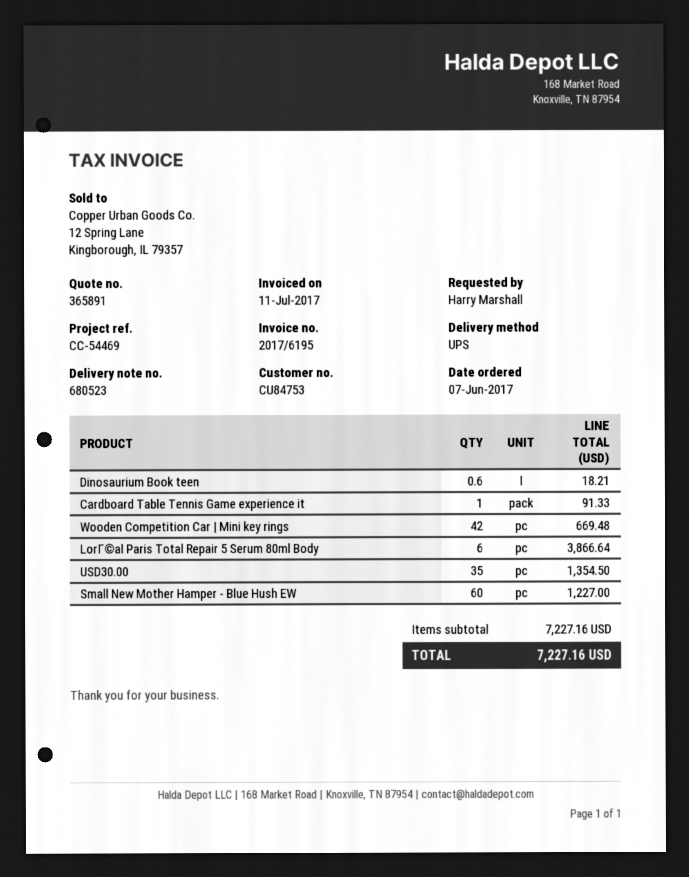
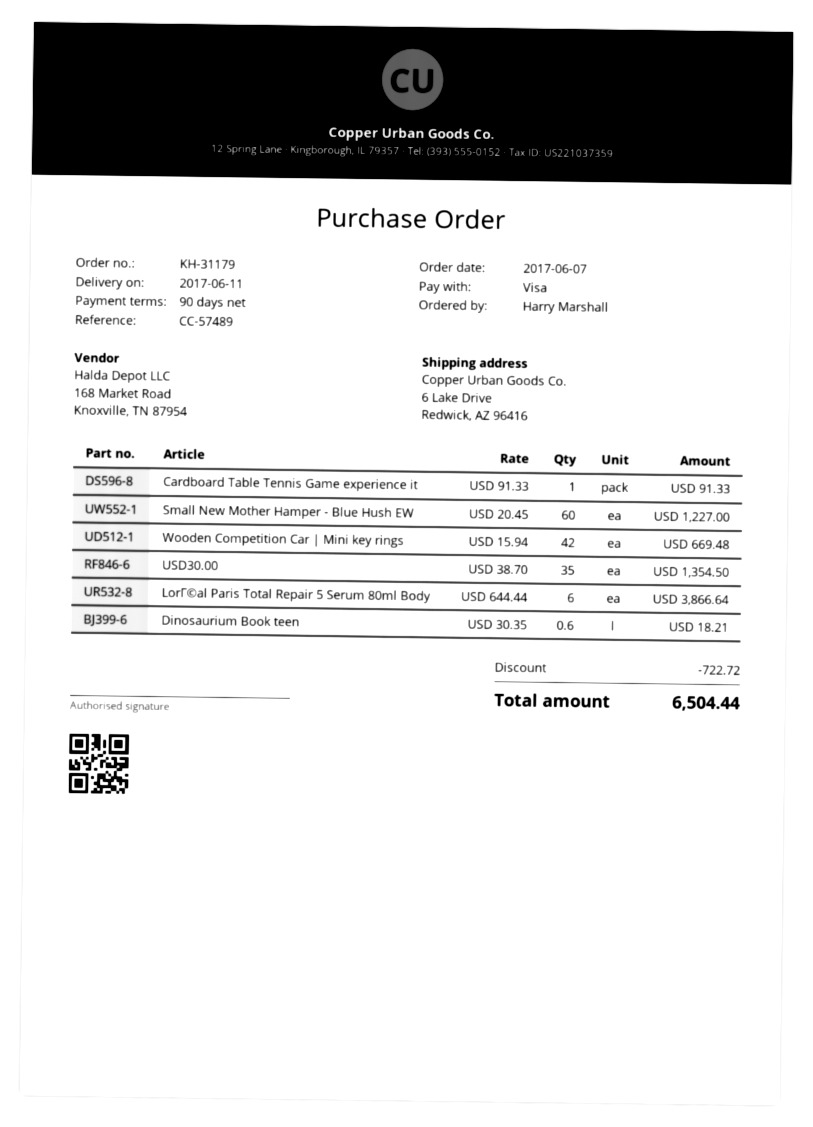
reference: CC-54469 -> CC-57489
discount: none -> 722.72
total: 7227.16 -> 6504.44

